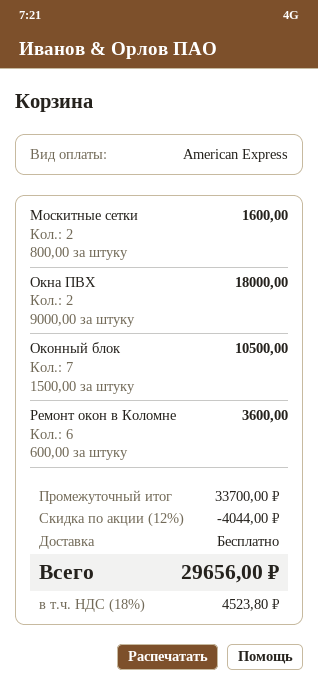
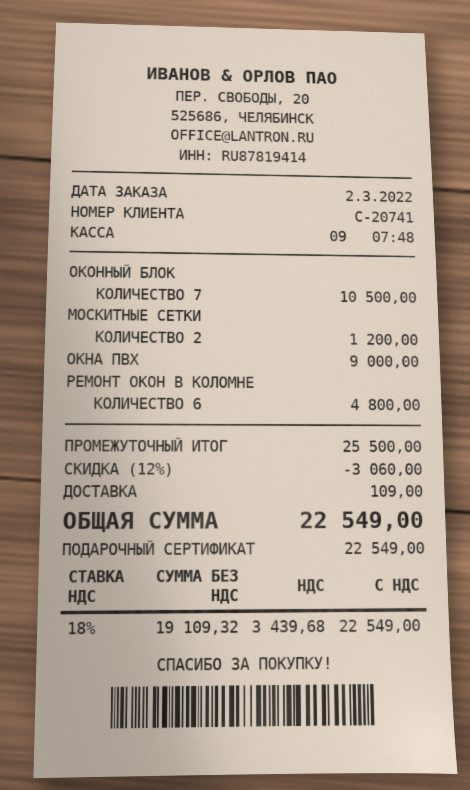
payment method: American Express -> gift card
Москитные сетки: 2 for 1600.00 -> 2 for 1200.00
Окна ПВХ: 2 for 18000.00 -> 1 for 9000.00
Ремонт окон в Коломне: 6 for 3600.00 -> 6 for 4800.00
subtotal: 33700.00 -> 25500.00
discount: 12% = 4044.00 -> 12% = 3060.00
shipping: 0.00 -> 109.00
tax: 18% = 4523.80 -> 18% = 3439.68
total: 29656.00 -> 22549.00

